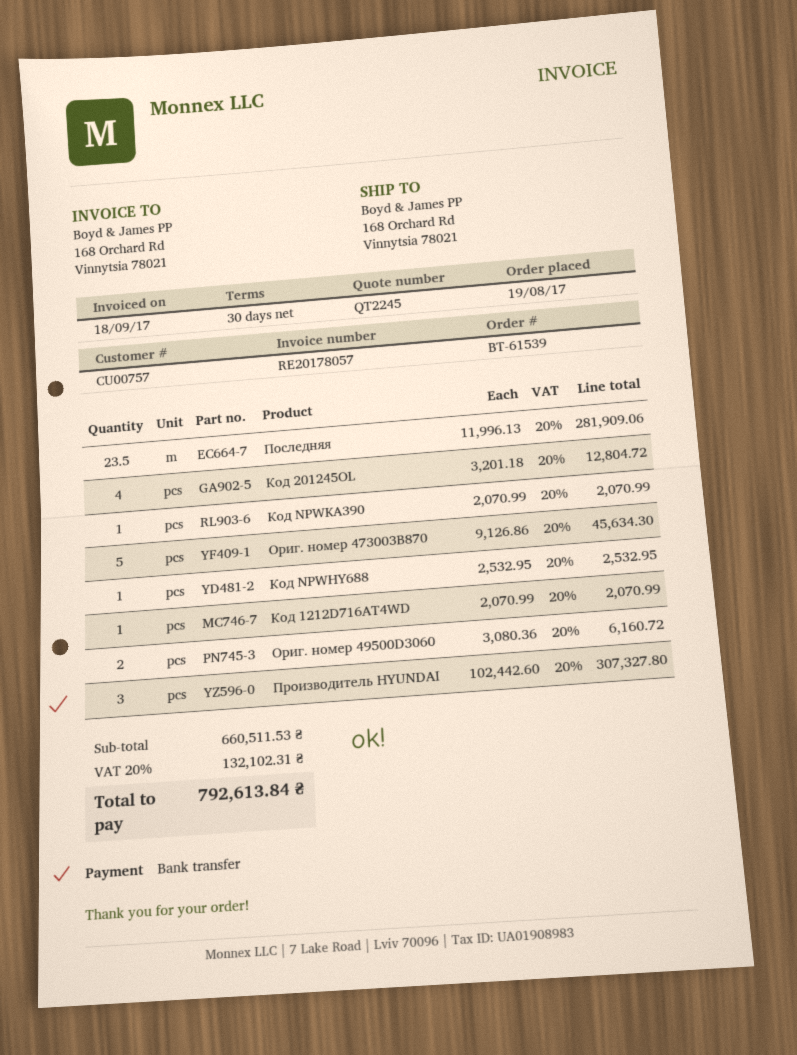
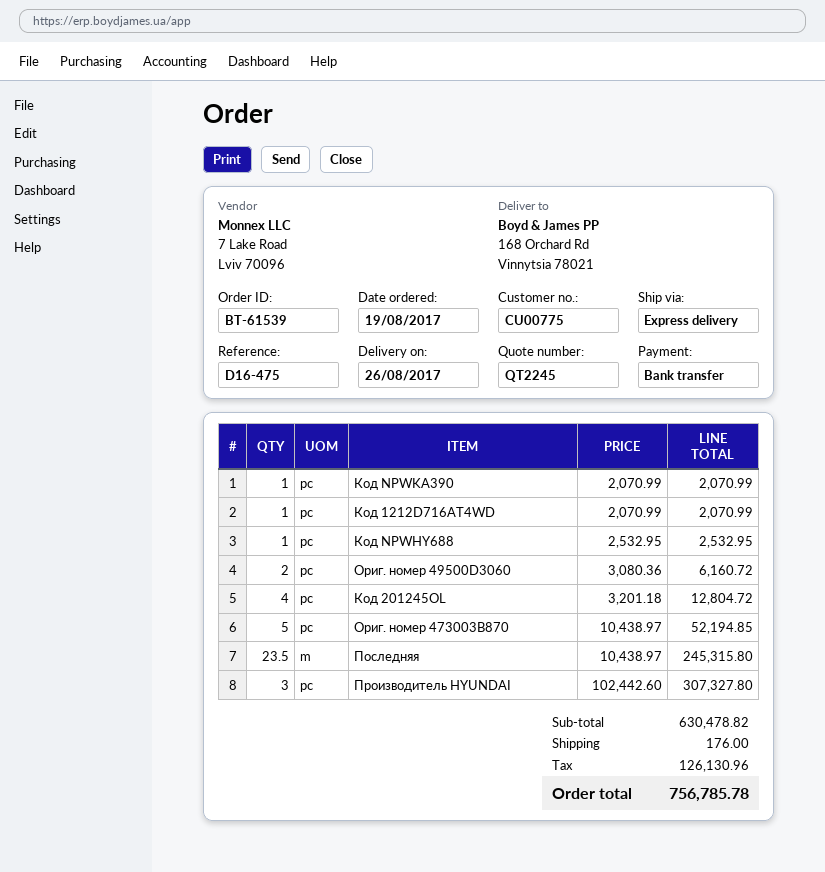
customer number: CU00757 -> CU00775
Последняя: 23.5 x 11996.13 = 281909.06 -> 23.5 x 10438.97 = 245315.80
Ориг. номер 473003B870: 5 x 9126.86 = 45634.30 -> 5 x 10438.97 = 52194.85
subtotal: 660511.53 -> 630478.82
shipping: none -> 176.00
tax: 132102.31 -> 126130.96
total: 792613.84 -> 756785.78

